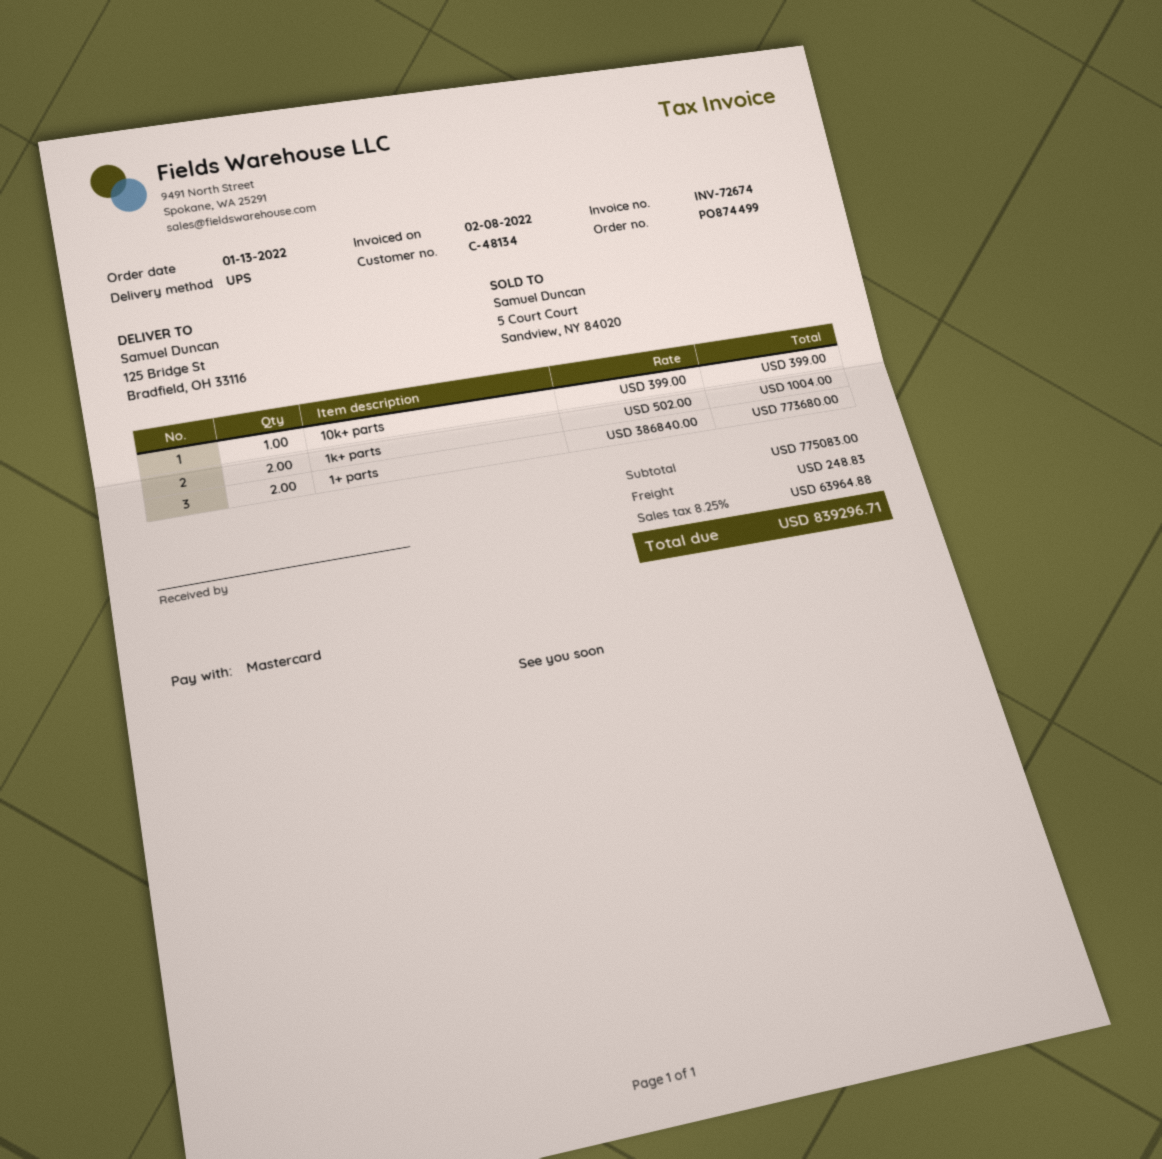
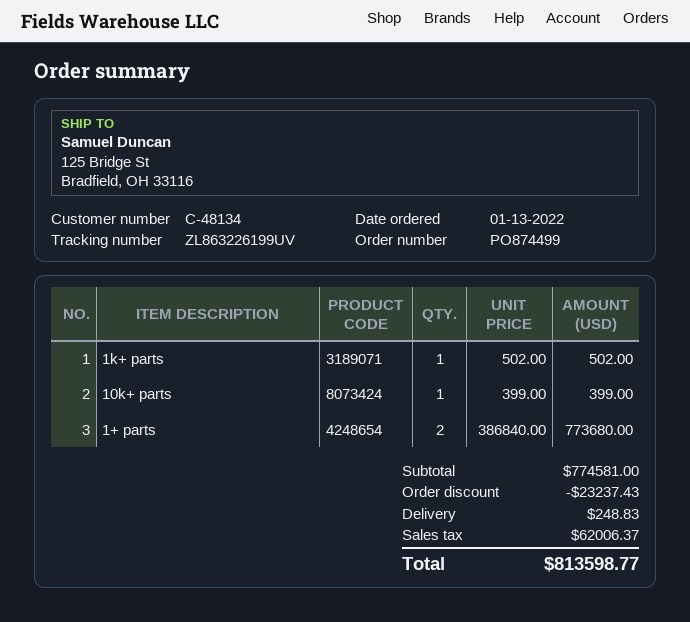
1k+ parts: 2 x 502.00 = 1004.00 -> 1 x 502.00 = 502.00
subtotal: 775083.00 -> 774581.00
discount: none -> 23237.43
tax: 63964.88 -> 62006.37
total: 839296.71 -> 813598.77

